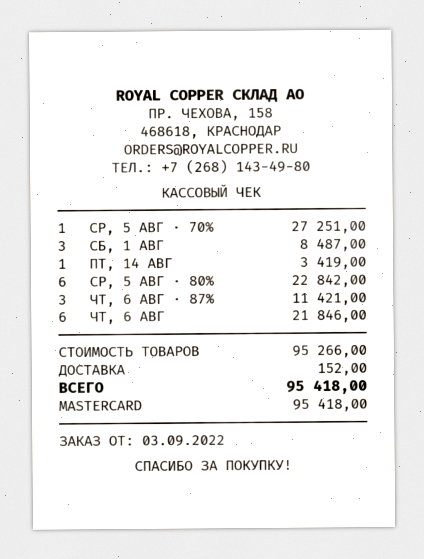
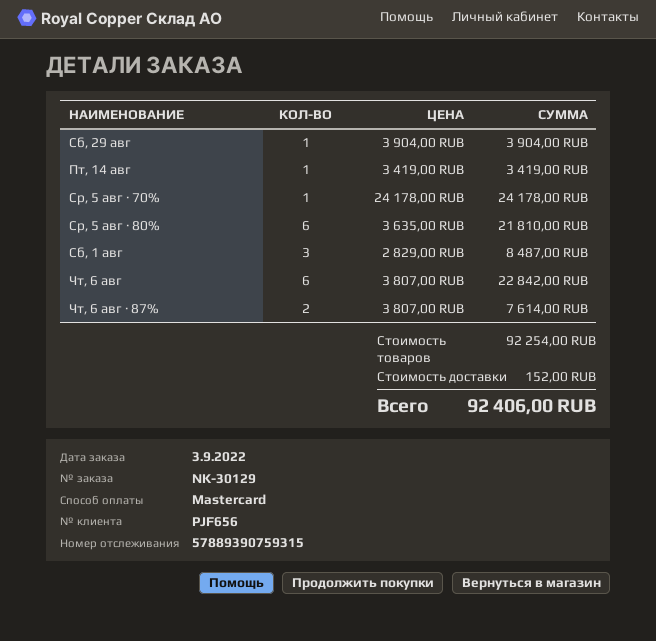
СР, 5 АВГ · 70%: 1 for 27251.00 -> 1 for 24178.00
СР, 5 АВГ · 80%: 6 for 22842.00 -> 6 for 21810.00
ЧТ, 6 АВГ · 87%: 3 for 11421.00 -> 2 for 7614.00
ЧТ, 6 АВГ: 6 for 21846.00 -> 6 for 22842.00
Сб, 29 авг: none -> 1 for 3904.00
subtotal: 95266.00 -> 92254.00
total: 95418.00 -> 92406.00

